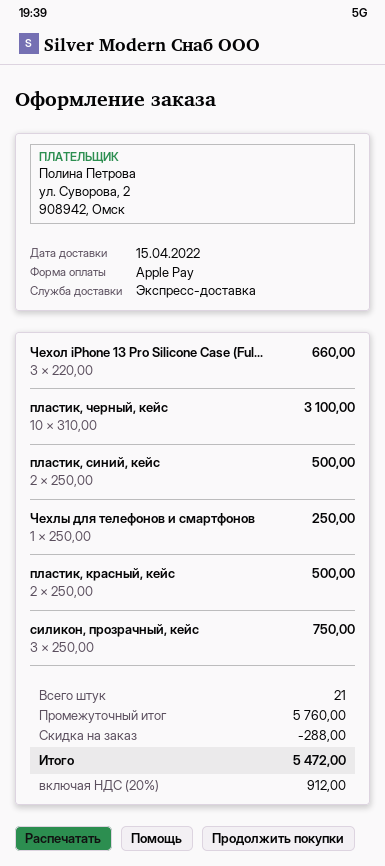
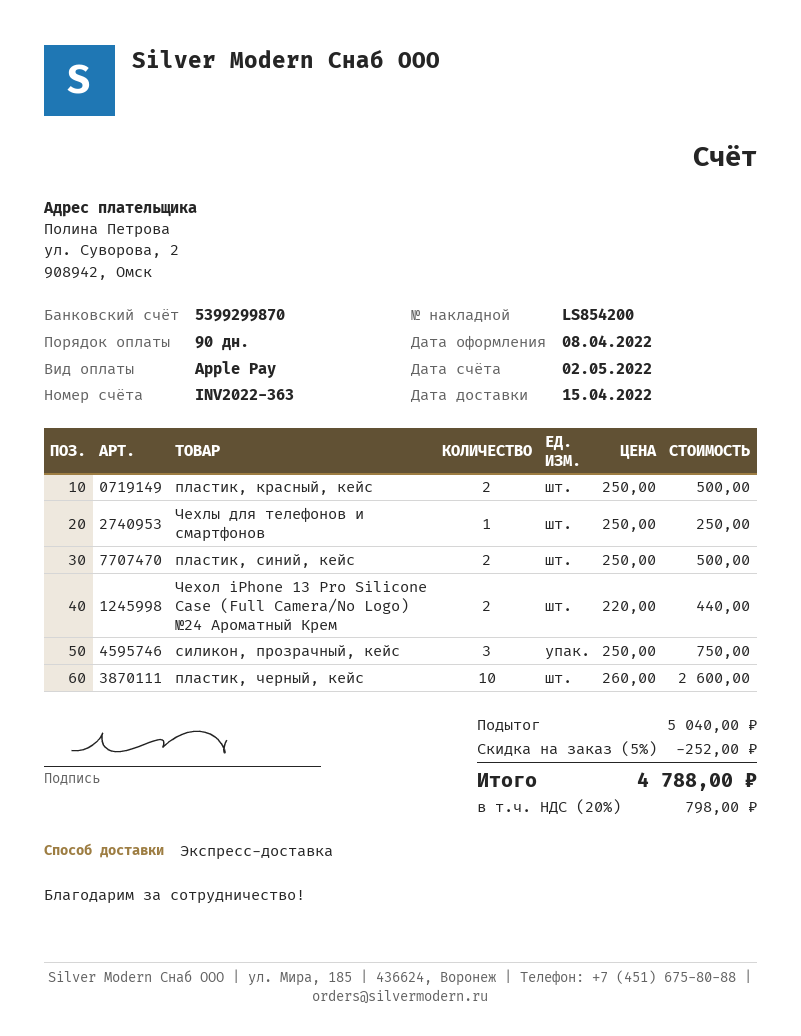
Чехол iPhone 13 Pro Silicone Case (Ful...: 3 x 220.00 = 660.00 -> 2 x 220.00 = 440.00
пластик, черный, кейс: 10 x 310.00 = 3100.00 -> 10 x 260.00 = 2600.00
subtotal: 5760.00 -> 5040.00
discount: 288.00 -> 252.00
tax: 20% = 912.00 -> 20% = 798.00
total: 5472.00 -> 4788.00

